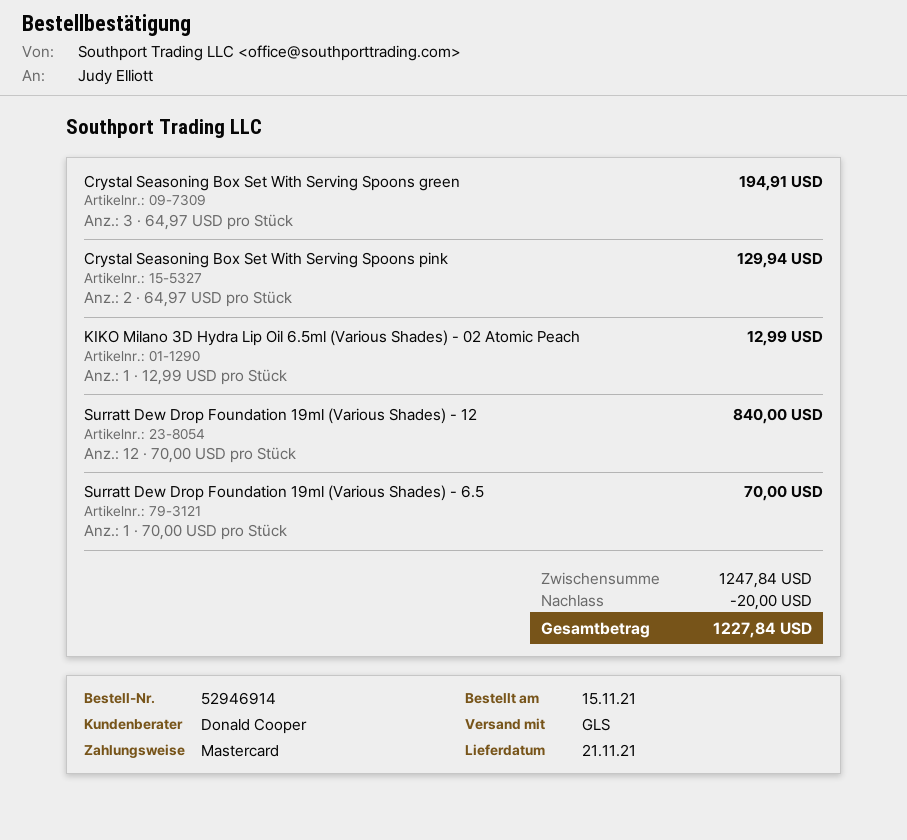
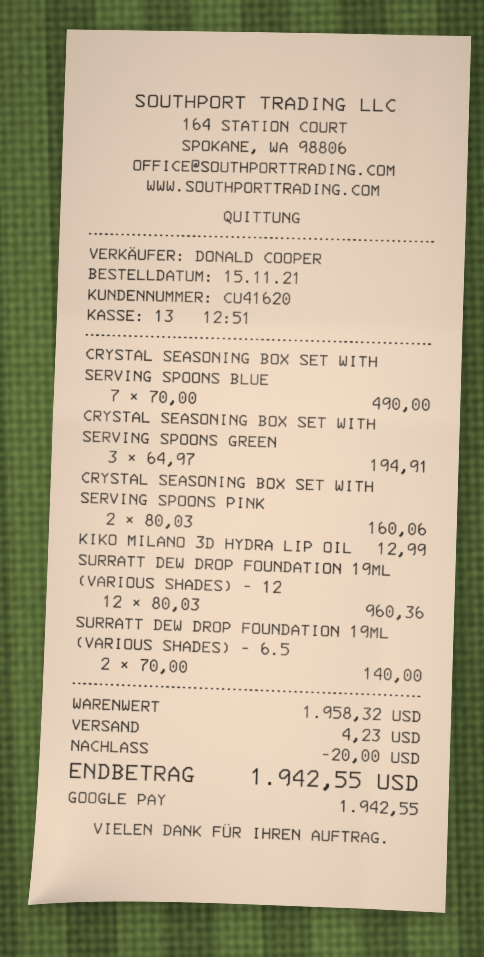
payment method: Mastercard -> Google Pay
Crystal Seasoning Box Set With Serving Spoons pink: 2 x 64.97 = 129.94 -> 2 x 80.03 = 160.06
Surratt Dew Drop Foundation 19ml (Various Shades) - 12: 12 x 70.00 = 840.00 -> 12 x 80.03 = 960.36
Surratt Dew Drop Foundation 19ml (Various Shades) - 6.5: 1 x 70.00 = 70.00 -> 2 x 70.00 = 140.00
CRYSTAL SEASONING BOX SET WITH SERVING SPOONS BLUE: none -> 7 x 70.00 = 490.00
subtotal: 1247.84 -> 1958.32
shipping: none -> 4.23
total: 1227.84 -> 1942.55

